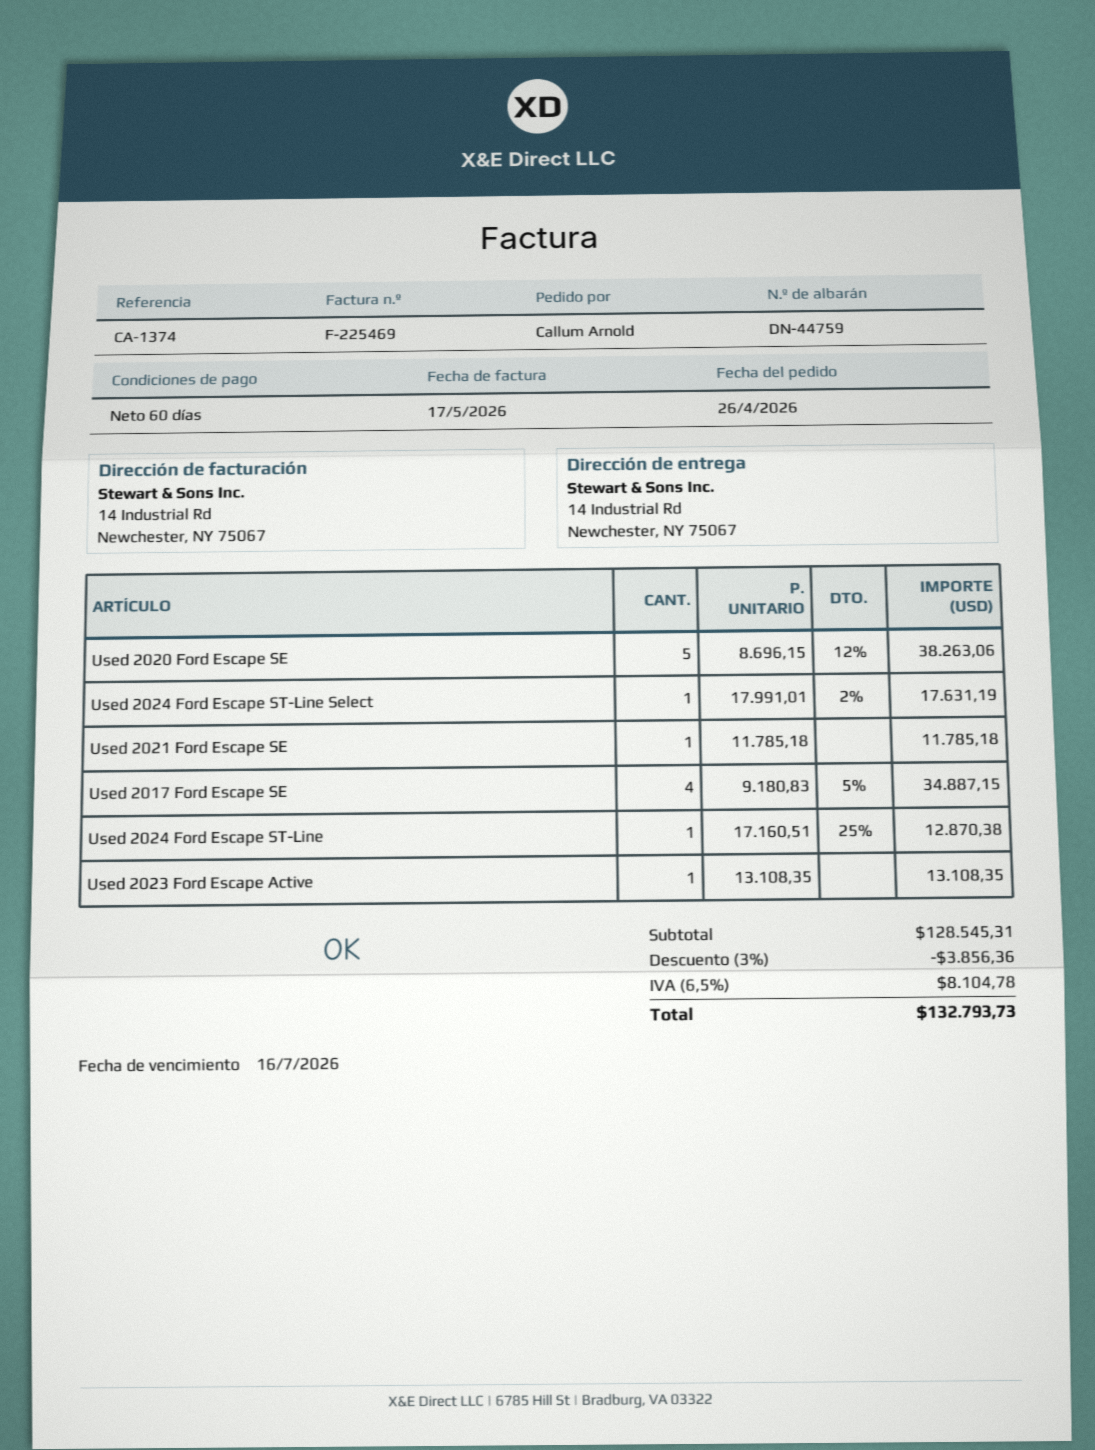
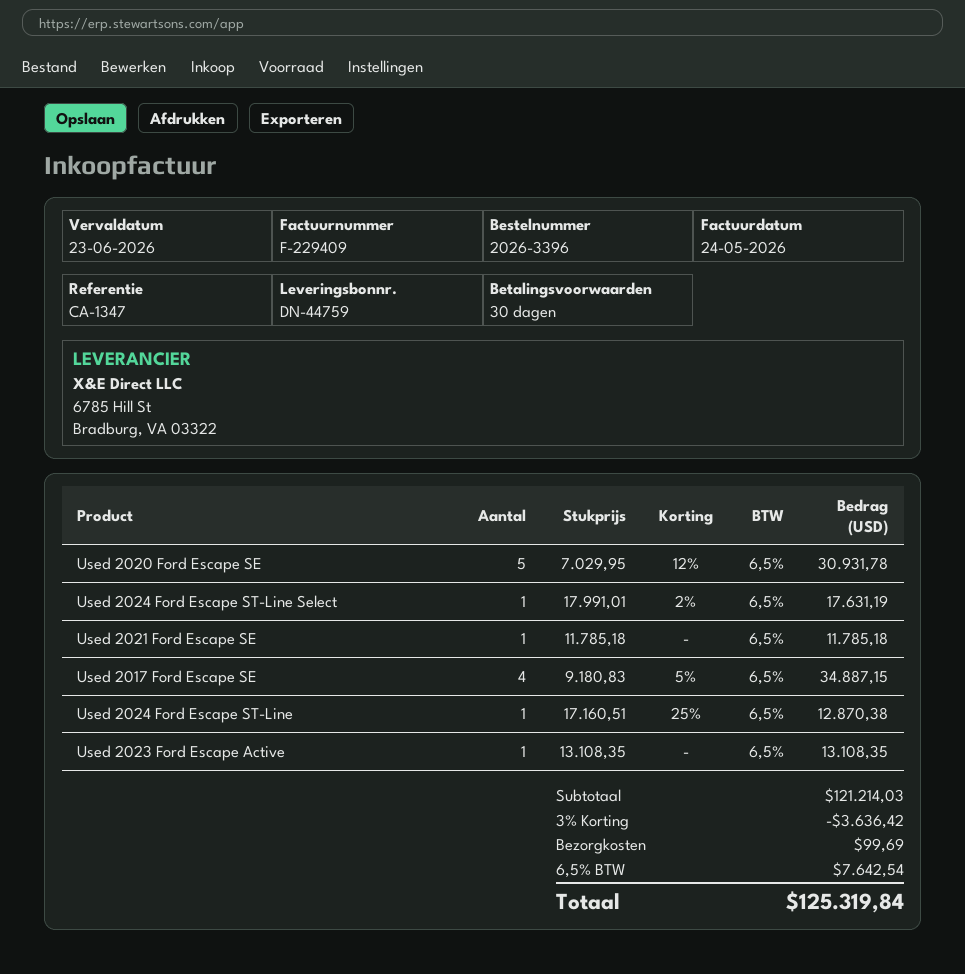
invoice number: F-225469 -> F-229409
invoice date: 2026-05-17 -> 2026-05-24
payment terms: 60 days -> 30 days
due date: 2026-07-16 -> 2026-06-23
reference: CA-1374 -> CA-1347
Used 2020 Ford Escape SE: 5 x 8696.15 - 12% = 38263.06 -> 5 x 7029.95 - 12% = 30931.78
subtotal: 128545.31 -> 121214.03
discount: 3% = 3856.36 -> 3% = 3636.42
shipping: none -> 99.69
tax: 6.5% = 8104.78 -> 6.5% = 7642.54
total: 132793.73 -> 125319.84

